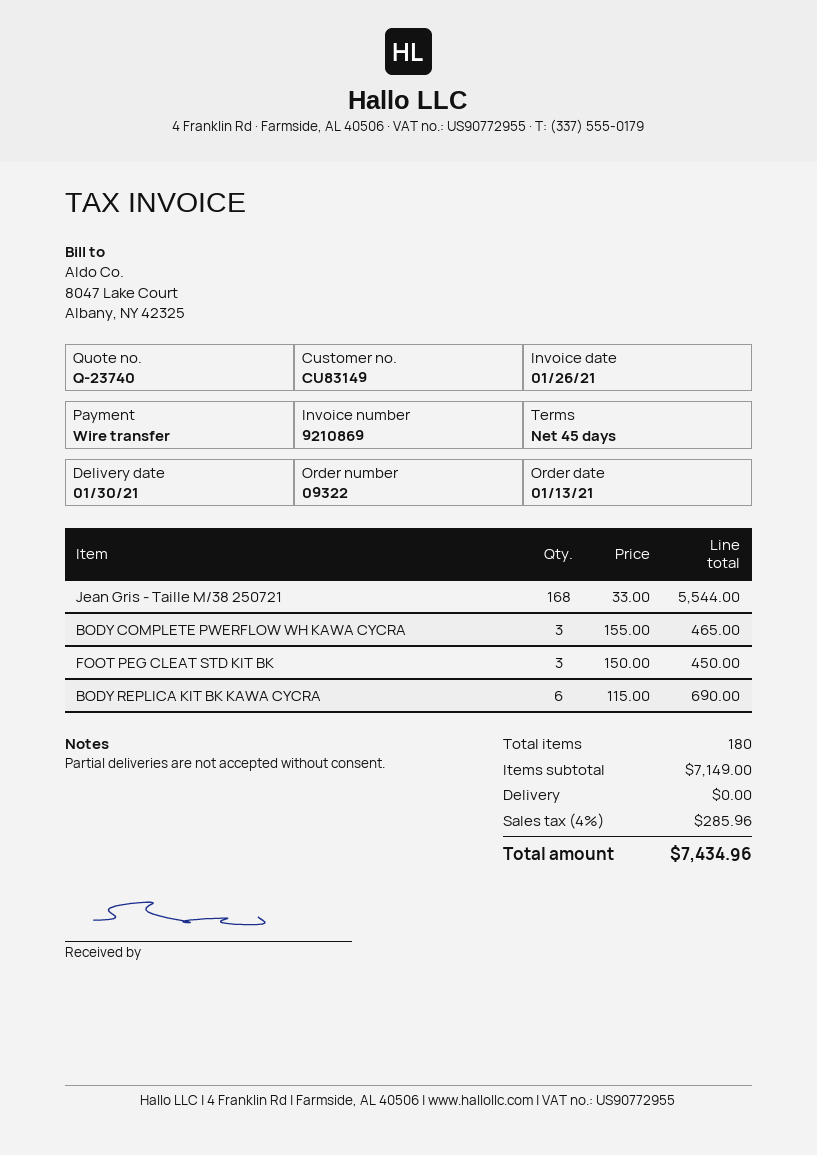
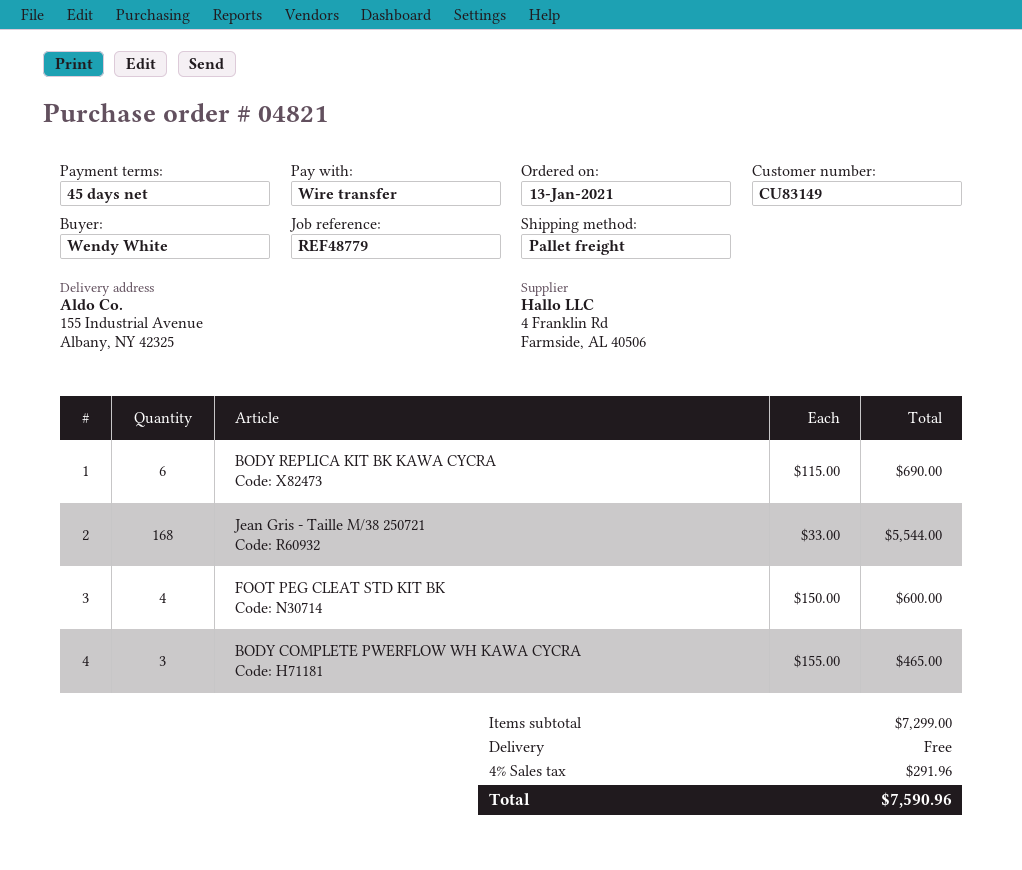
order number: 09322 -> 04821
FOOT PEG CLEAT STD KIT BK: 3 x 150.00 = 450.00 -> 4 x 150.00 = 600.00
subtotal: 7149.00 -> 7299.00
tax: 4% = 285.96 -> 4% = 291.96
total: 7434.96 -> 7590.96

